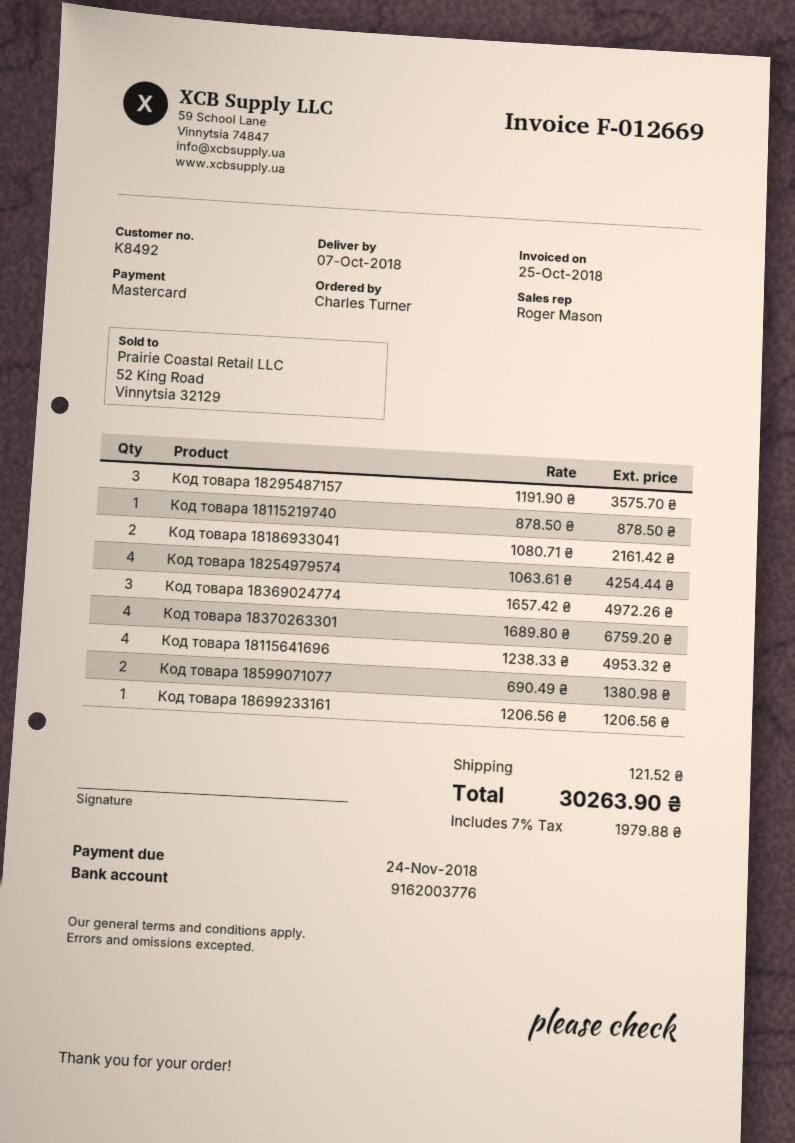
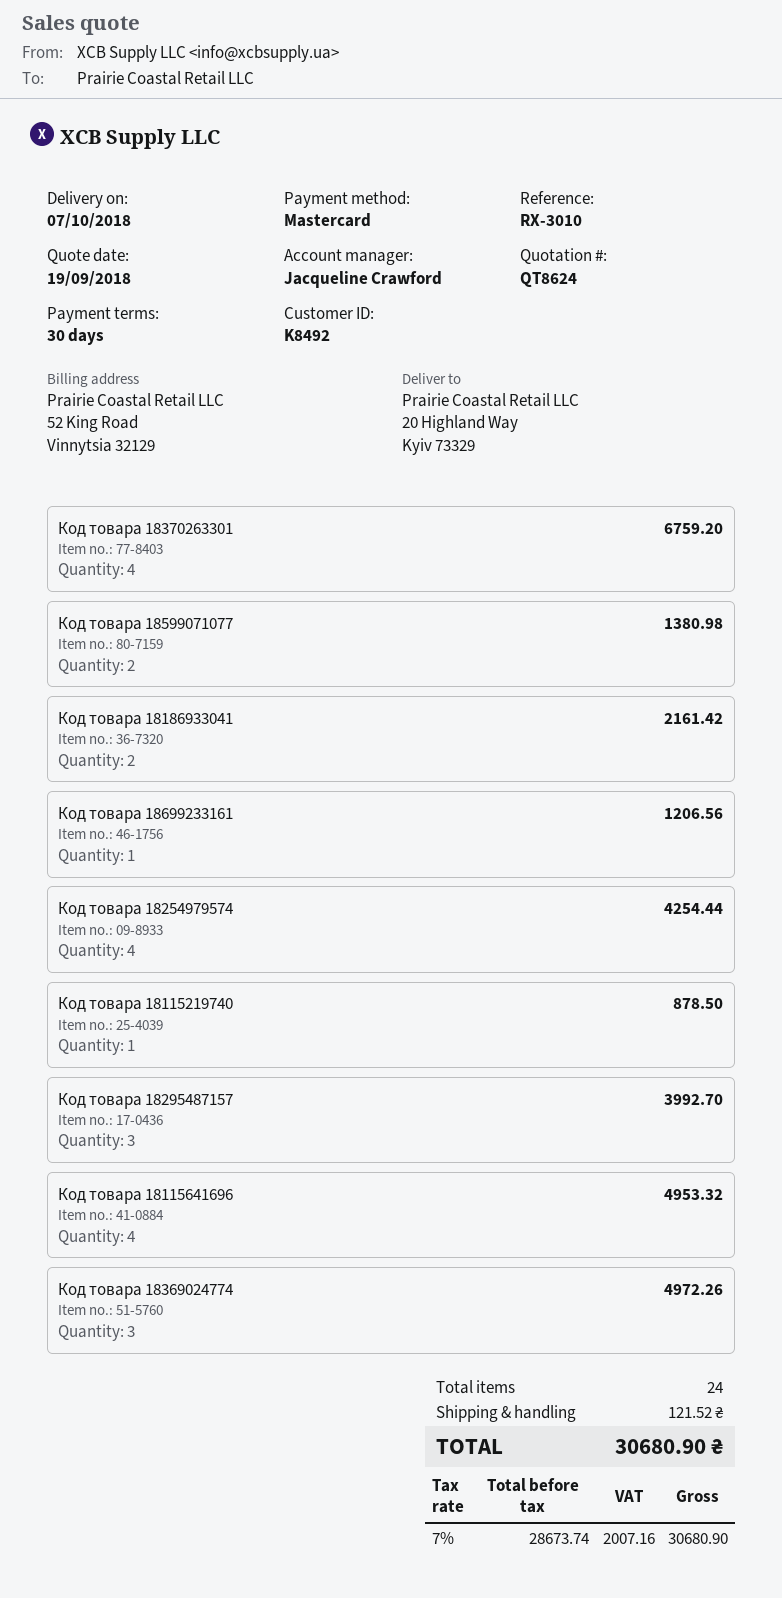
sales rep: Roger Mason -> Jacqueline Crawford
Код товара 18295487157: 3 for 3575.70 -> 3 for 3992.70
tax: 7% = 1979.88 -> 7% = 2007.16
total: 30263.90 -> 30680.90

